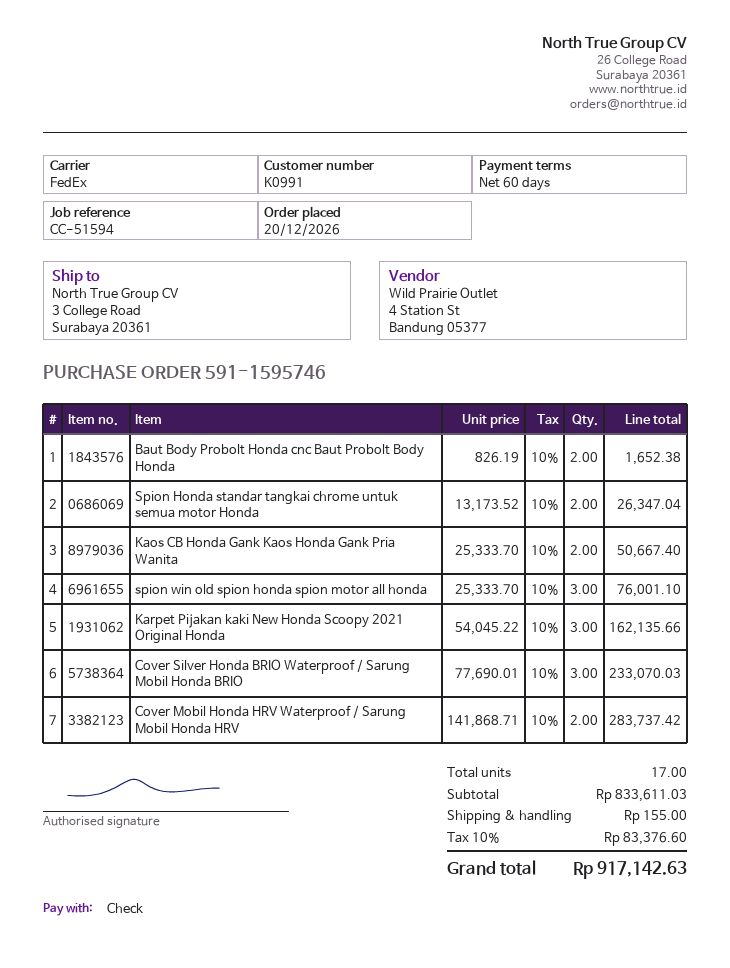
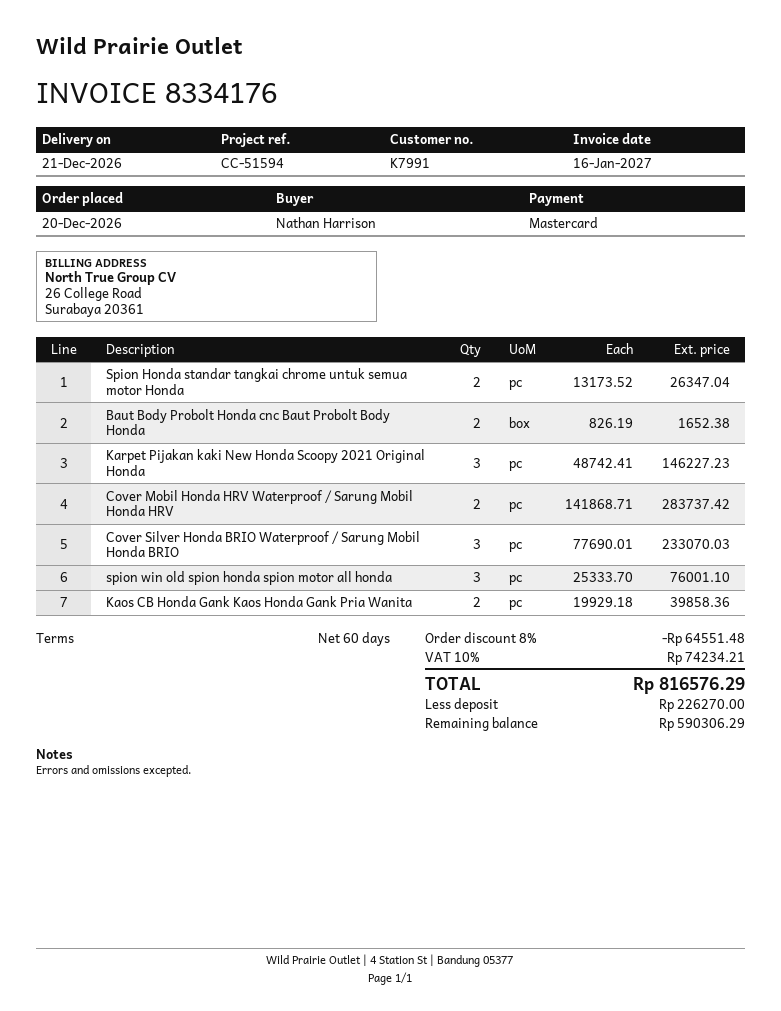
customer number: K0991 -> K7991
payment method: cheque -> Mastercard
Kaos CB Honda Gank Kaos Honda Gank Pria Wanita: 2 x 25333.70 = 50667.40 -> 2 x 19929.18 = 39858.36
Karpet Pijakan kaki New Honda Scoopy 2021 Original Honda: 3 x 54045.22 = 162135.66 -> 3 x 48742.41 = 146227.23
discount: none -> 8% = 64551.48
shipping: 155.00 -> none
tax: 10% = 83376.60 -> 10% = 74234.21
total: 917142.63 -> 816576.29

